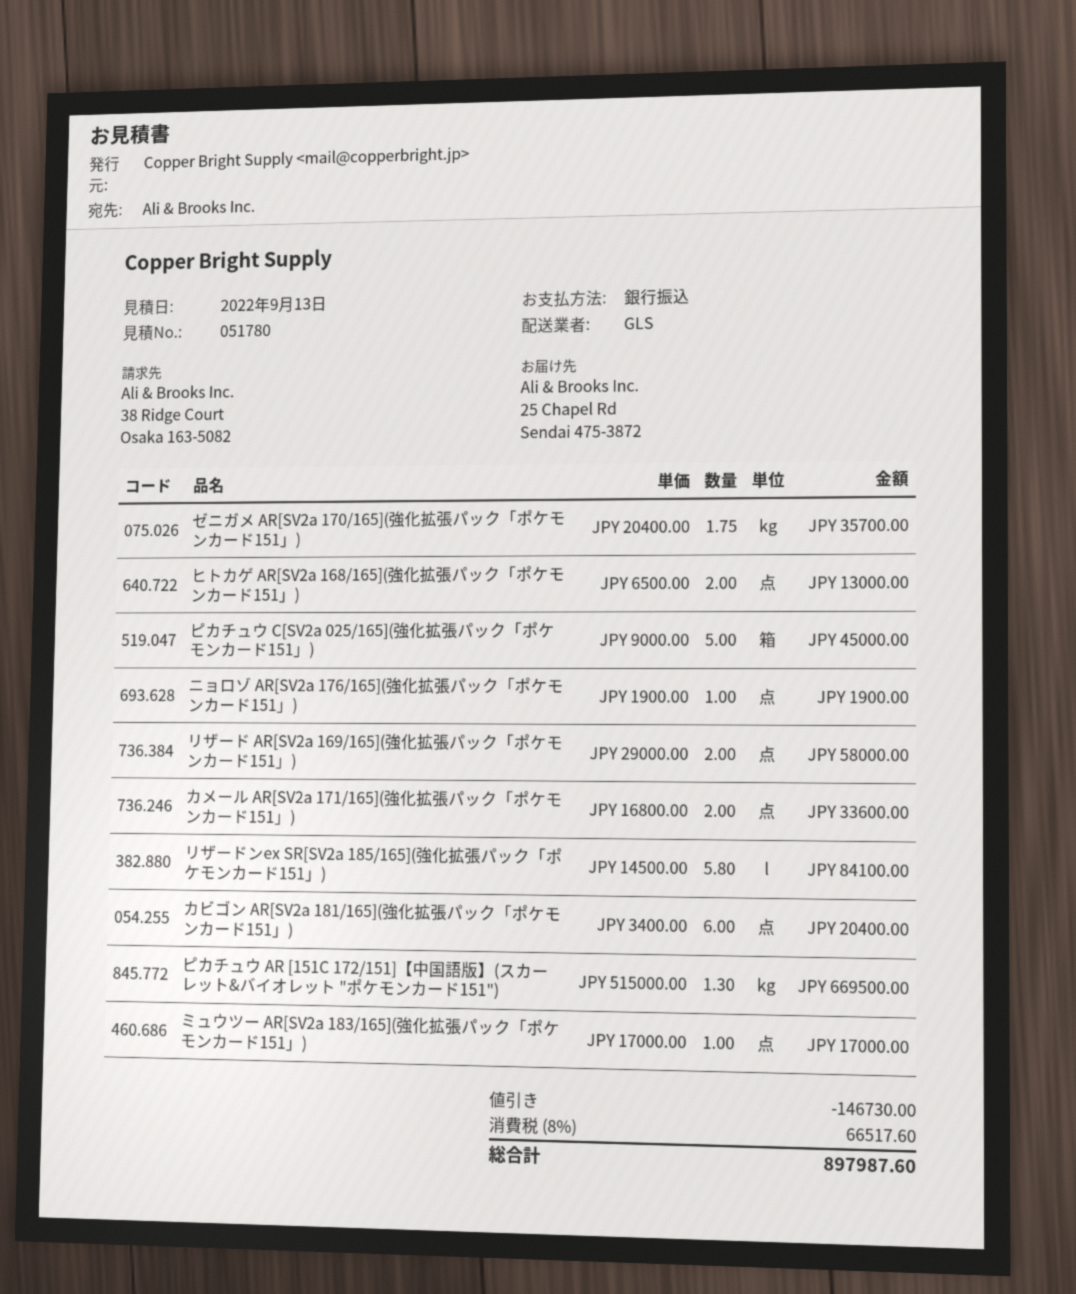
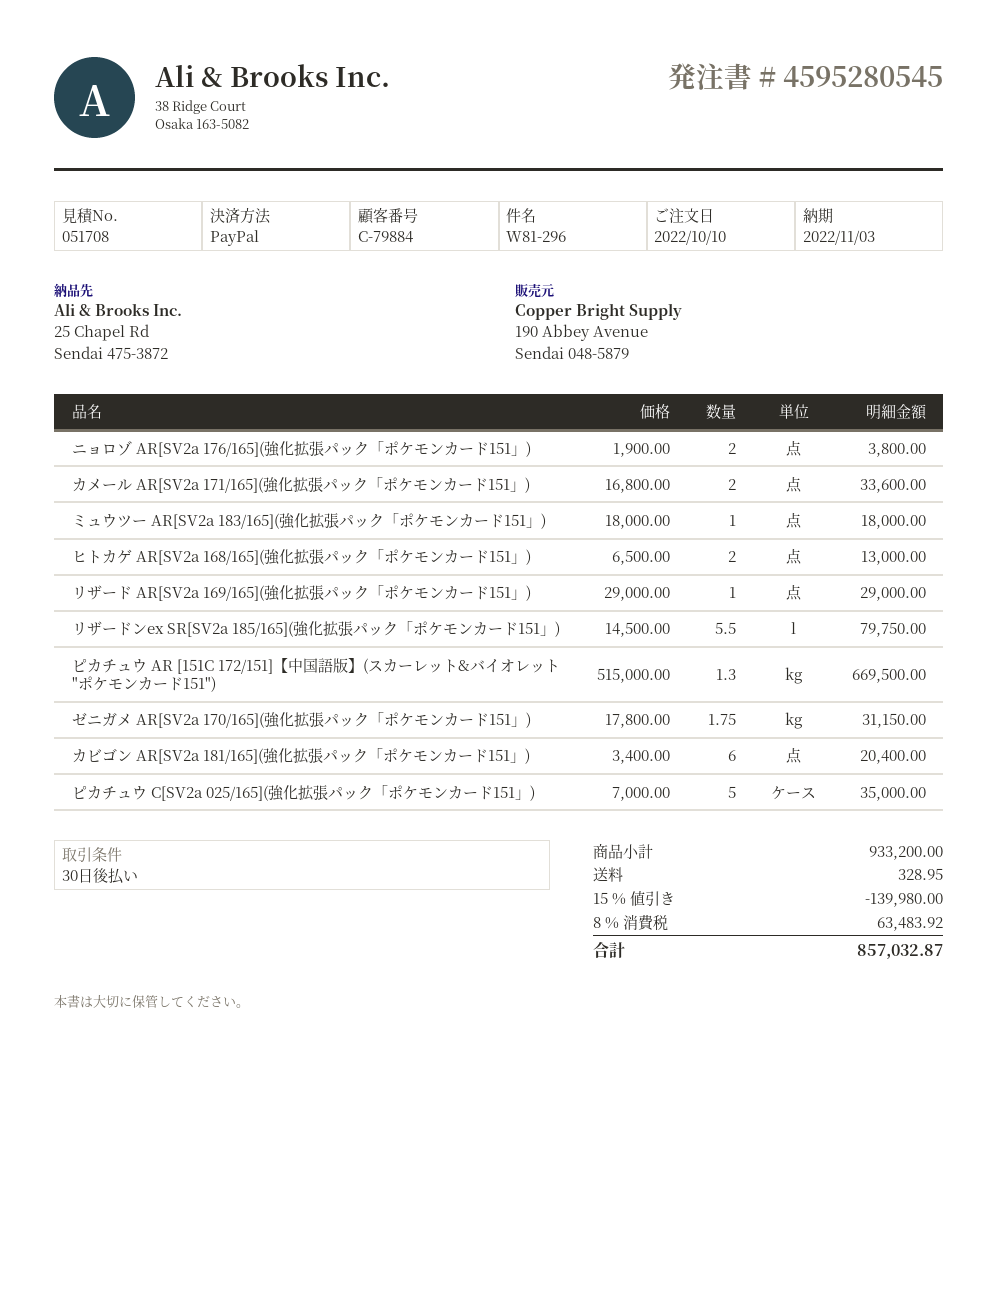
quote number: 051780 -> 051708
payment method: bank transfer -> PayPal
ゼニガメ AR[SV2a 170/165](強化拡張パック「ポケモンカード151」): 1.75 x 20400.00 = 35700.00 -> 1.75 x 17800.00 = 31150.00
ピカチュウ C[SV2a 025/165](強化拡張パック「ポケモンカード151」): 5 x 9000.00 = 45000.00 -> 5 x 7000.00 = 35000.00
ニョロゾ AR[SV2a 176/165](強化拡張パック「ポケモンカード151」): 1 x 1900.00 = 1900.00 -> 2 x 1900.00 = 3800.00
リザード AR[SV2a 169/165](強化拡張パック「ポケモンカード151」): 2 x 29000.00 = 58000.00 -> 1 x 29000.00 = 29000.00
リザードンex SR[SV2a 185/165](強化拡張パック「ポケモンカード151」): 5.8 x 14500.00 = 84100.00 -> 5.5 x 14500.00 = 79750.00
ミュウツー AR[SV2a 183/165](強化拡張パック「ポケモンカード151」): 1 x 17000.00 = 17000.00 -> 1 x 18000.00 = 18000.00
discount: 146730.00 -> 139980.00
shipping: none -> 328.95
tax: 8% = 66517.60 -> 8% = 63483.92
total: 897987.60 -> 857032.87

